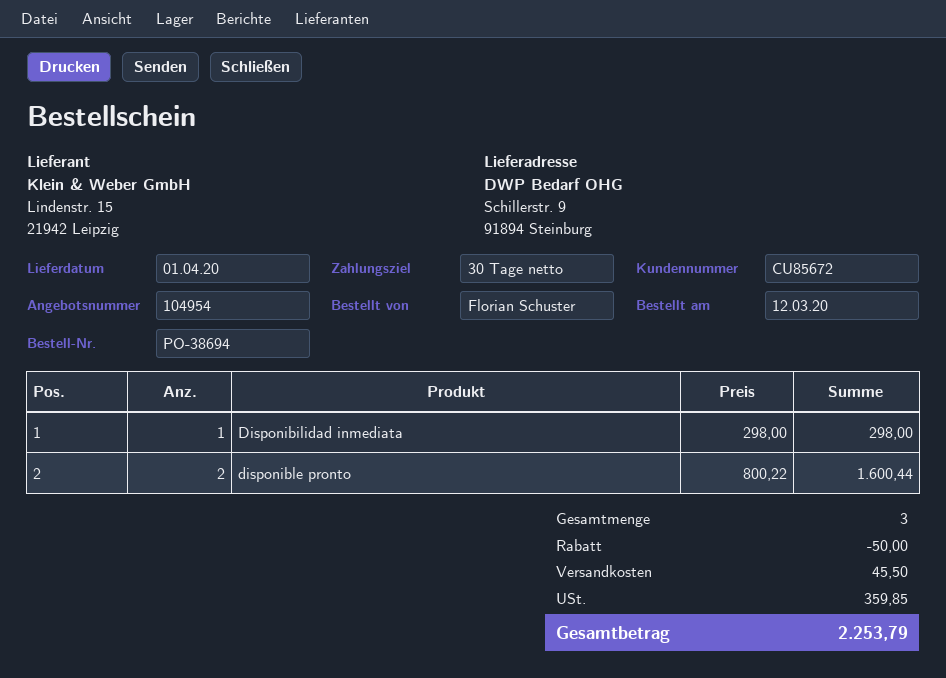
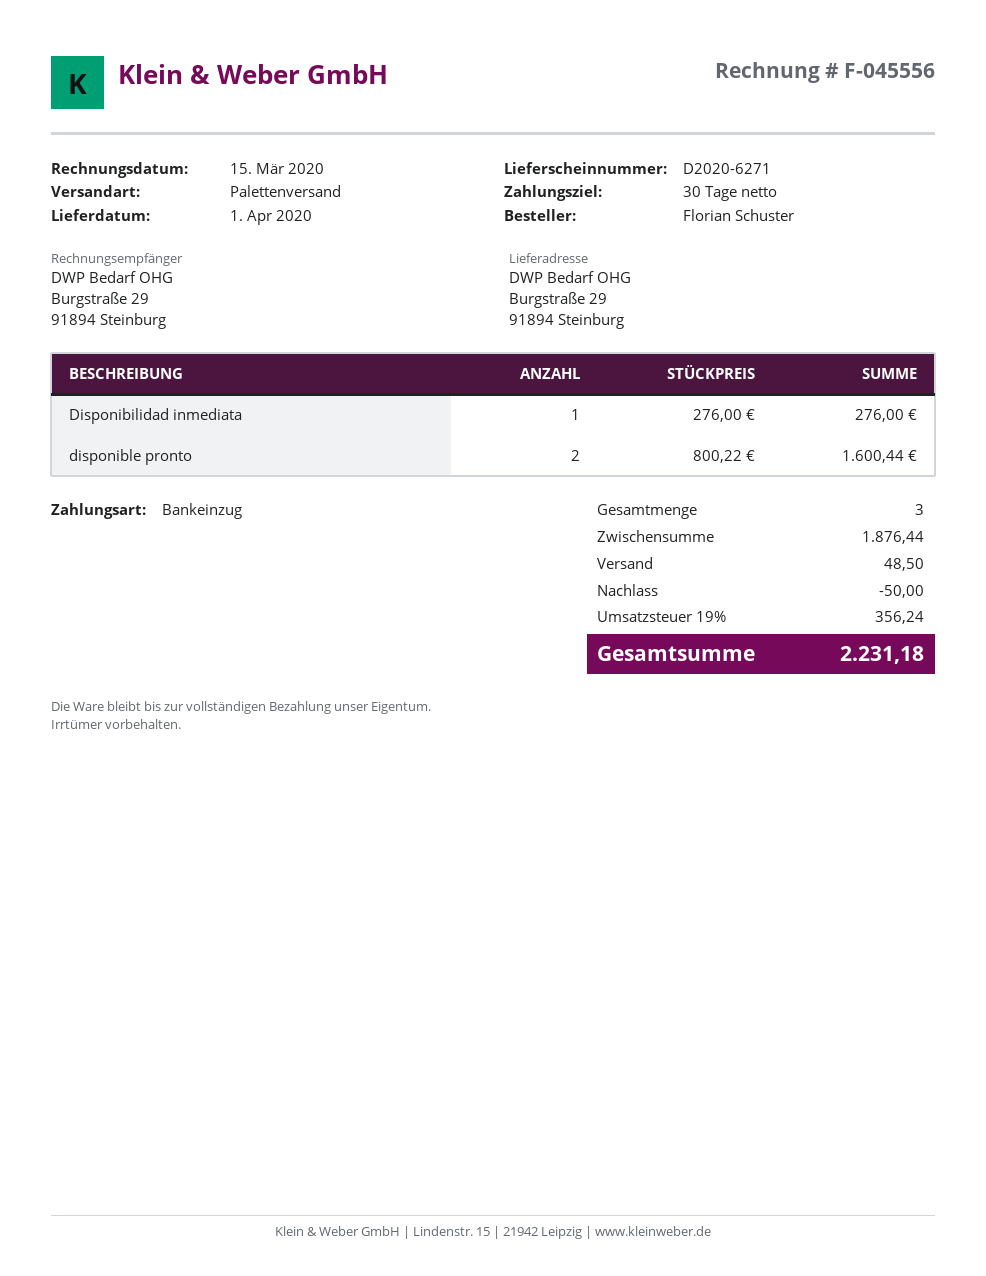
ship to: Schillerstr. 9, 91894 Steinburg -> Burgstraße 29, 91894 Steinburg
Disponibilidad inmediata: 1 x 298.00 = 298.00 -> 1 x 276.00 = 276.00
shipping: 45.50 -> 48.50
tax: 359.85 -> 356.24
total: 2253.79 -> 2231.18

